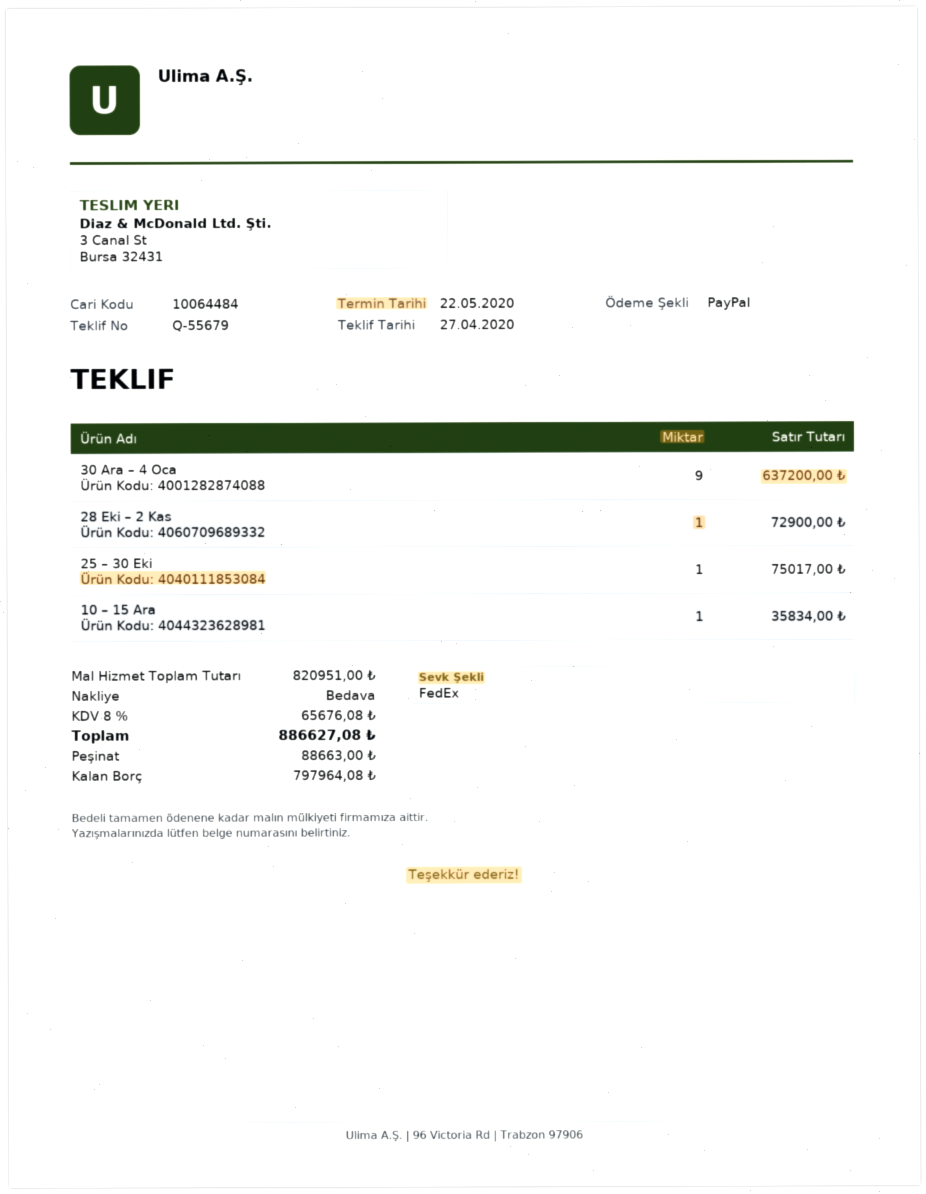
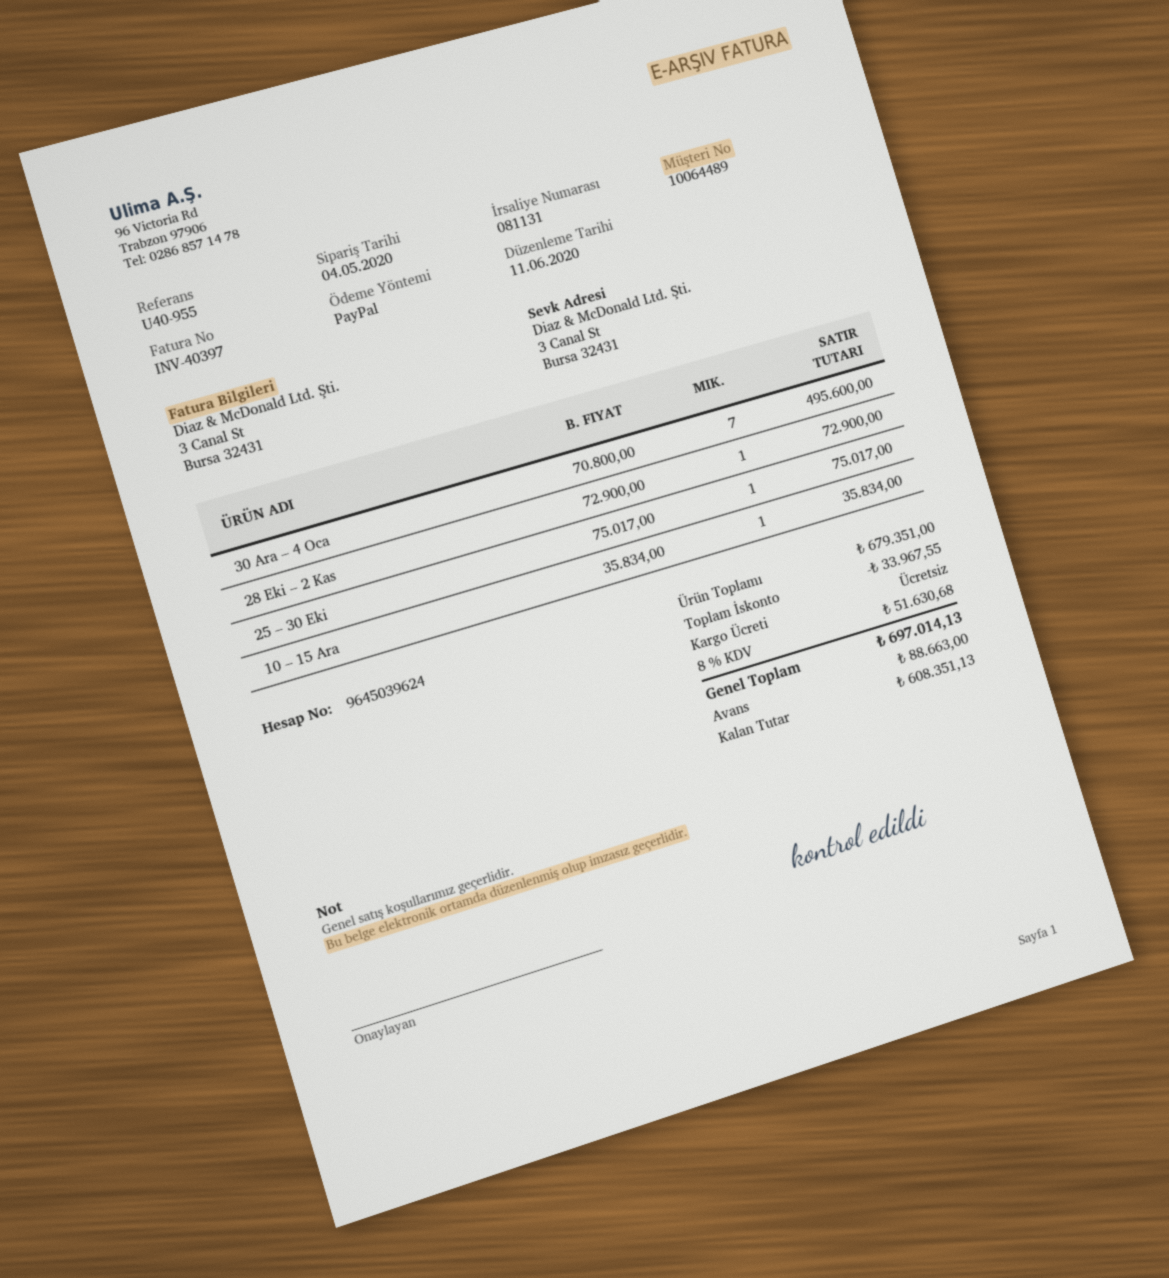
customer number: 10064484 -> 10064489
30 Ara – 4 Oca: 9 for 637200.00 -> 7 for 495600.00
subtotal: 820951.00 -> 679351.00
discount: none -> 33967.55
tax: 8% = 65676.08 -> 8% = 51630.68
total: 886627.08 -> 697014.13
balance: 797964.08 -> 608351.13

